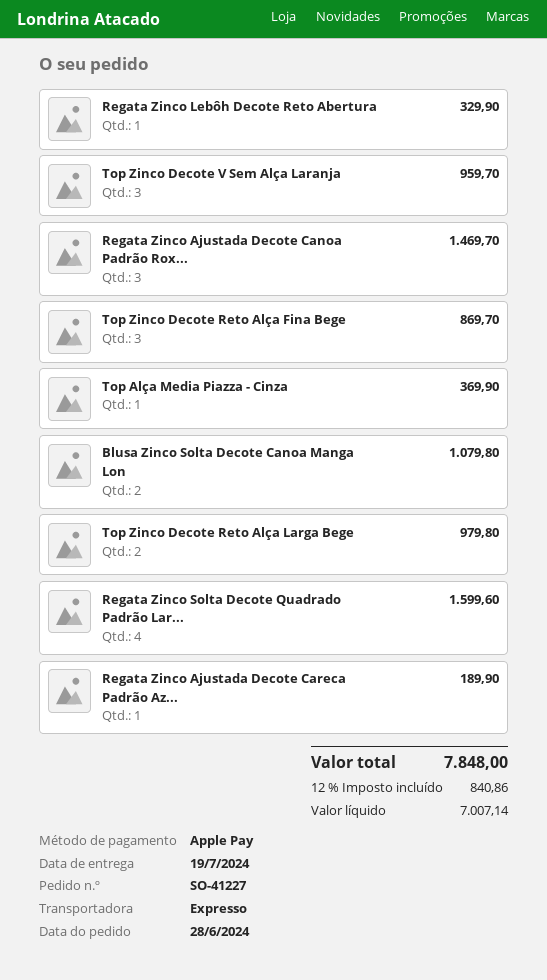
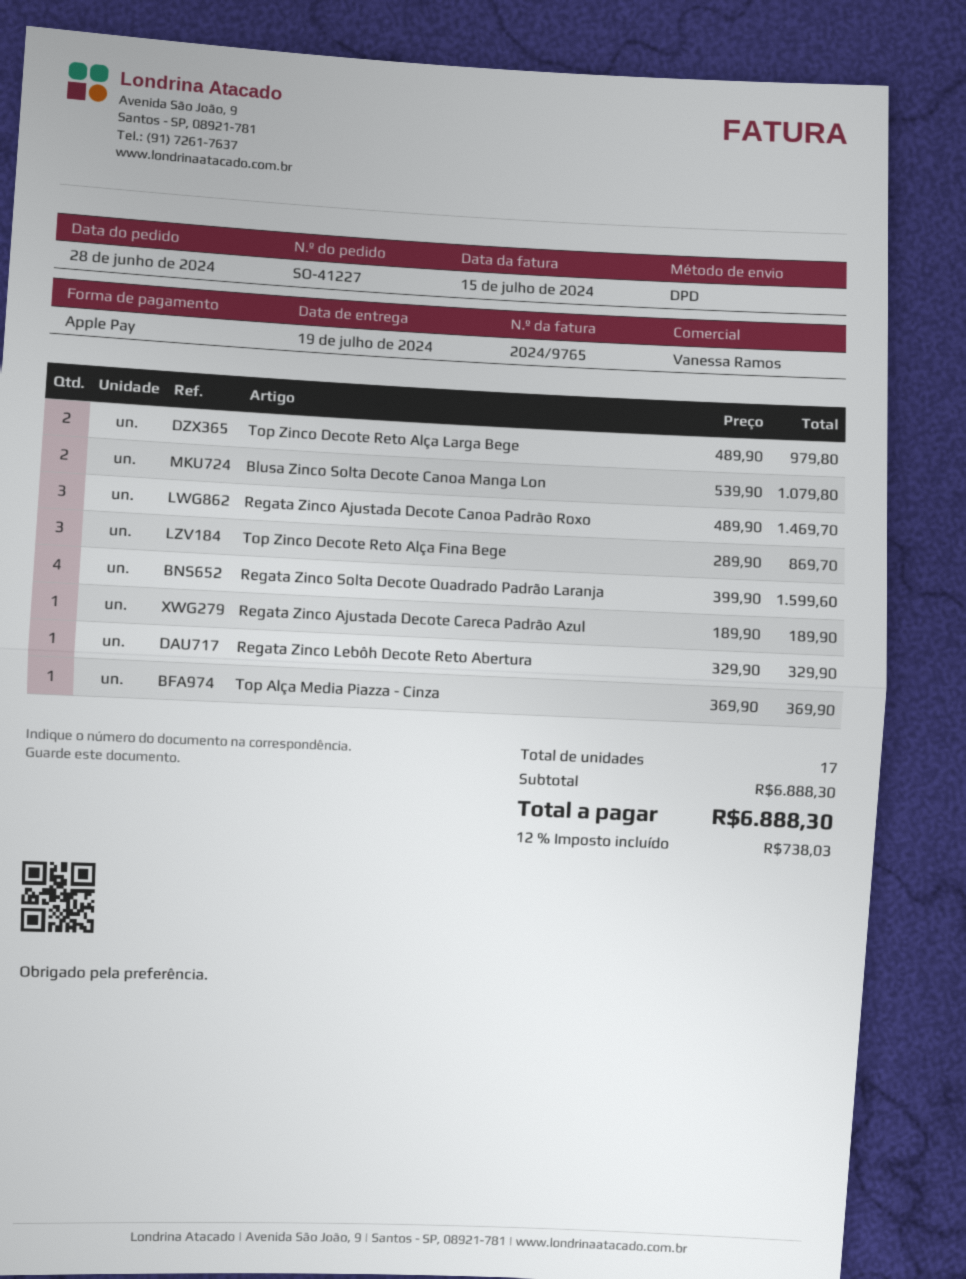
shipping method: express -> DPD
Top Zinco Decote V Sem Alça Laranja: 3 for 959.70 -> none
tax: 12% = 840.86 -> 12% = 738.03
total: 7848.00 -> 6888.30

